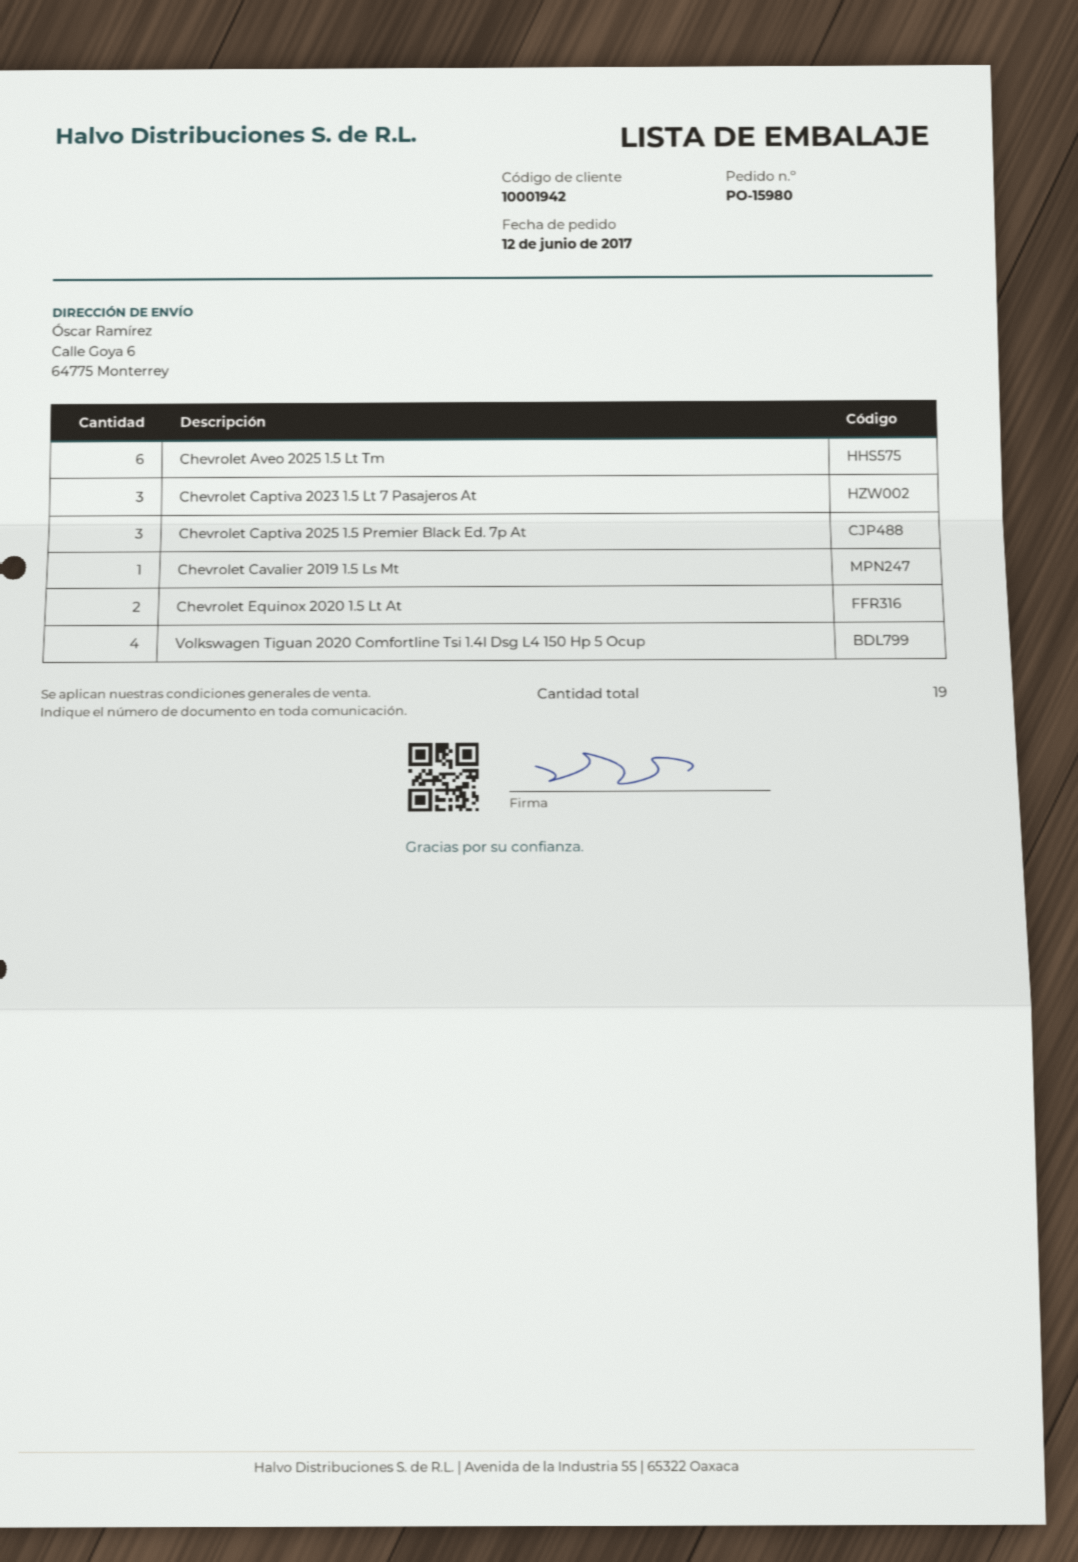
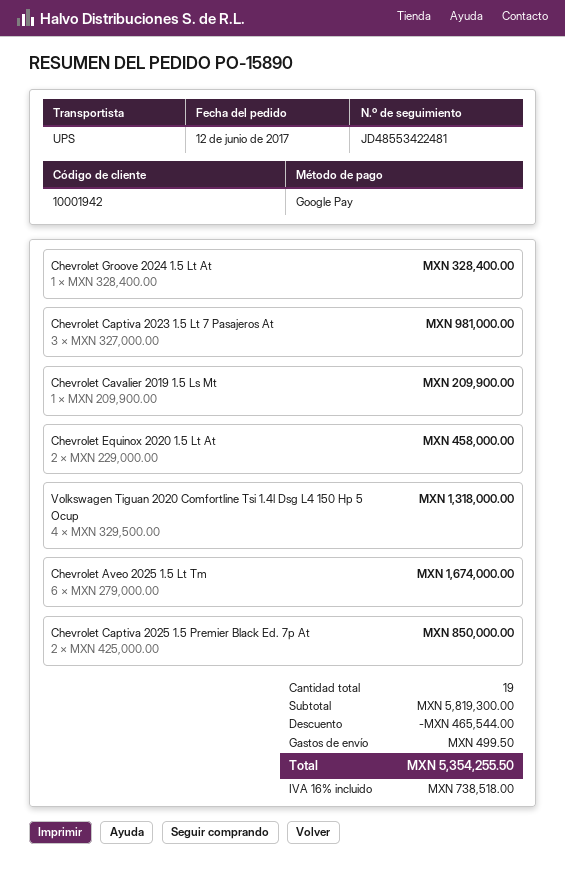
order number: PO-15980 -> PO-15890
Chevrolet Captiva 2025 1.5 Premier Black Ed. 7p At: 3 -> 2
Chevrolet Groove 2024 1.5 Lt At: none -> 1

